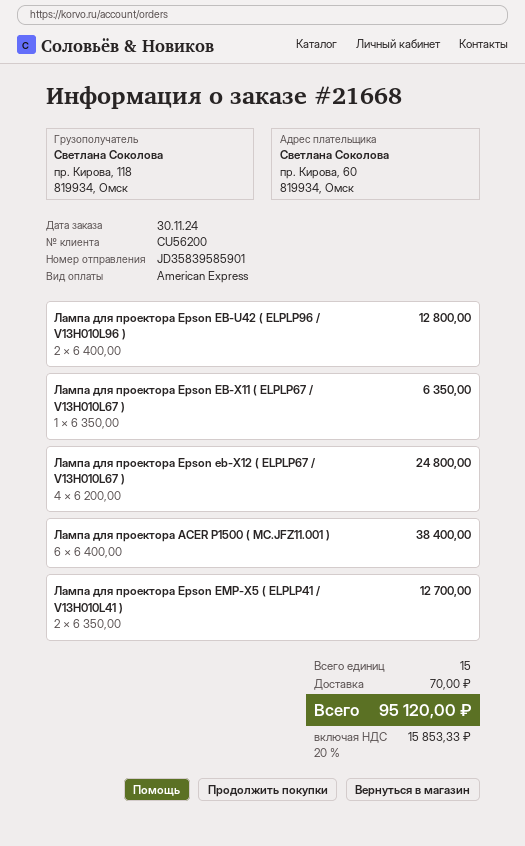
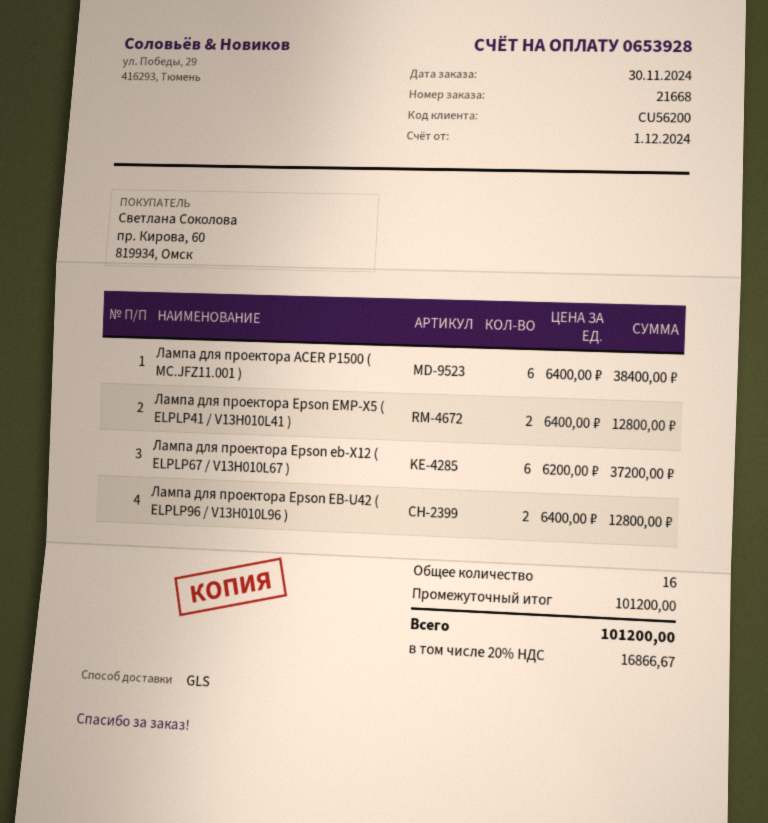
Лампа для проектора Epson EB-X11 ( ELPLP67 / V13H010L67 ): 1 x 6350.00 = 6350.00 -> none
Лампа для проектора Epson eb-X12 ( ELPLP67 / V13H010L67 ): 4 x 6200.00 = 24800.00 -> 6 x 6200.00 = 37200.00
Лампа для проектора Epson EMP-X5 ( ELPLP41 / V13H010L41 ): 2 x 6350.00 = 12700.00 -> 2 x 6400.00 = 12800.00
total quantity: 15 -> 16
shipping: 70.00 -> none
tax: 20% = 15853.33 -> 20% = 16866.67
total: 95120.00 -> 101200.00

